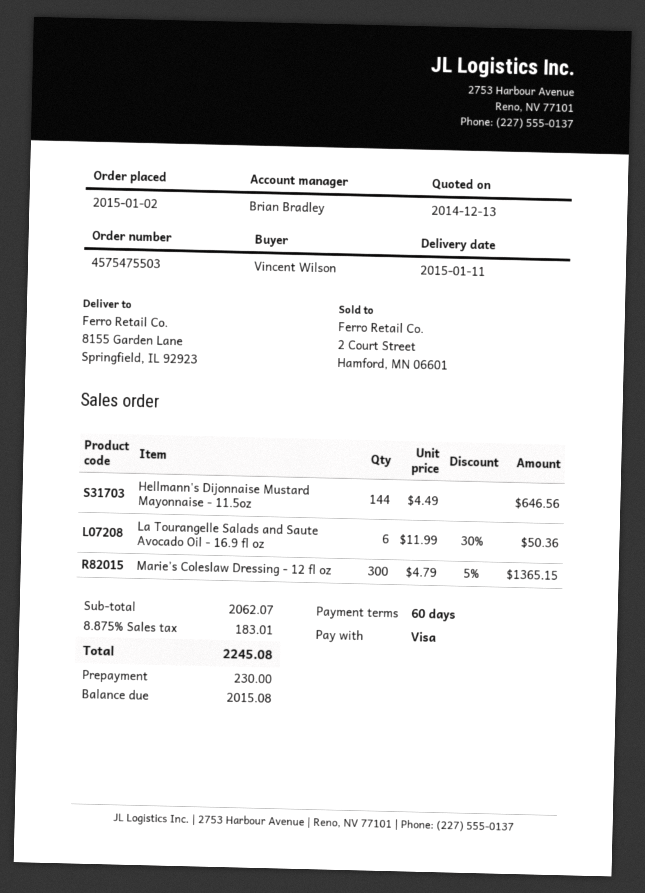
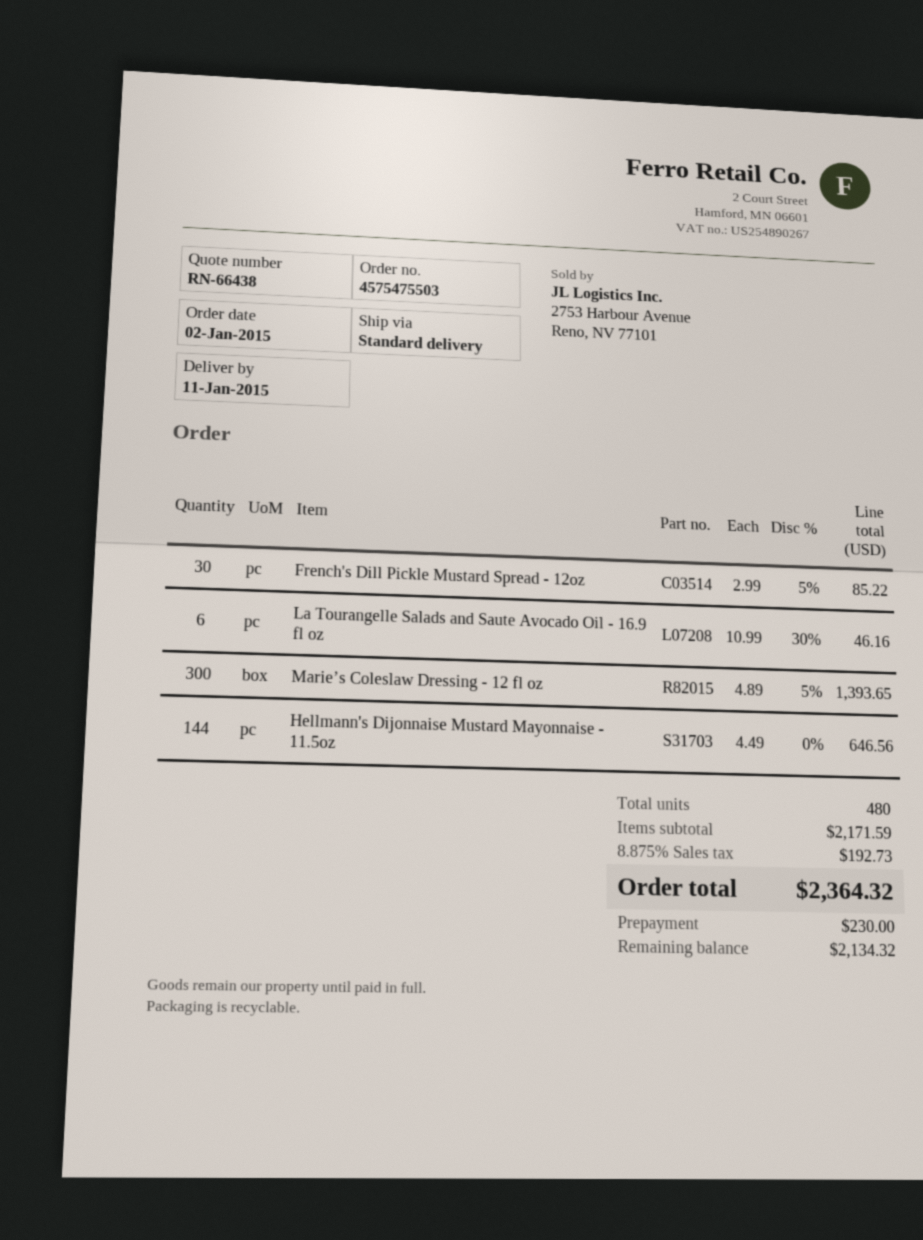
La Tourangelle Salads and Saute Avocado Oil - 16.9 fl oz: 6 x 11.99 - 30% = 50.36 -> 6 x 10.99 - 30% = 46.16
Marie’s Coleslaw Dressing - 12 fl oz: 300 x 4.79 - 5% = 1365.15 -> 300 x 4.89 - 5% = 1393.65
French's Dill Pickle Mustard Spread - 12oz: none -> 30 x 2.99 - 5% = 85.22
subtotal: 2062.07 -> 2171.59
tax: 8.875% = 183.01 -> 8.875% = 192.73
total: 2245.08 -> 2364.32
balance: 2015.08 -> 2134.32

